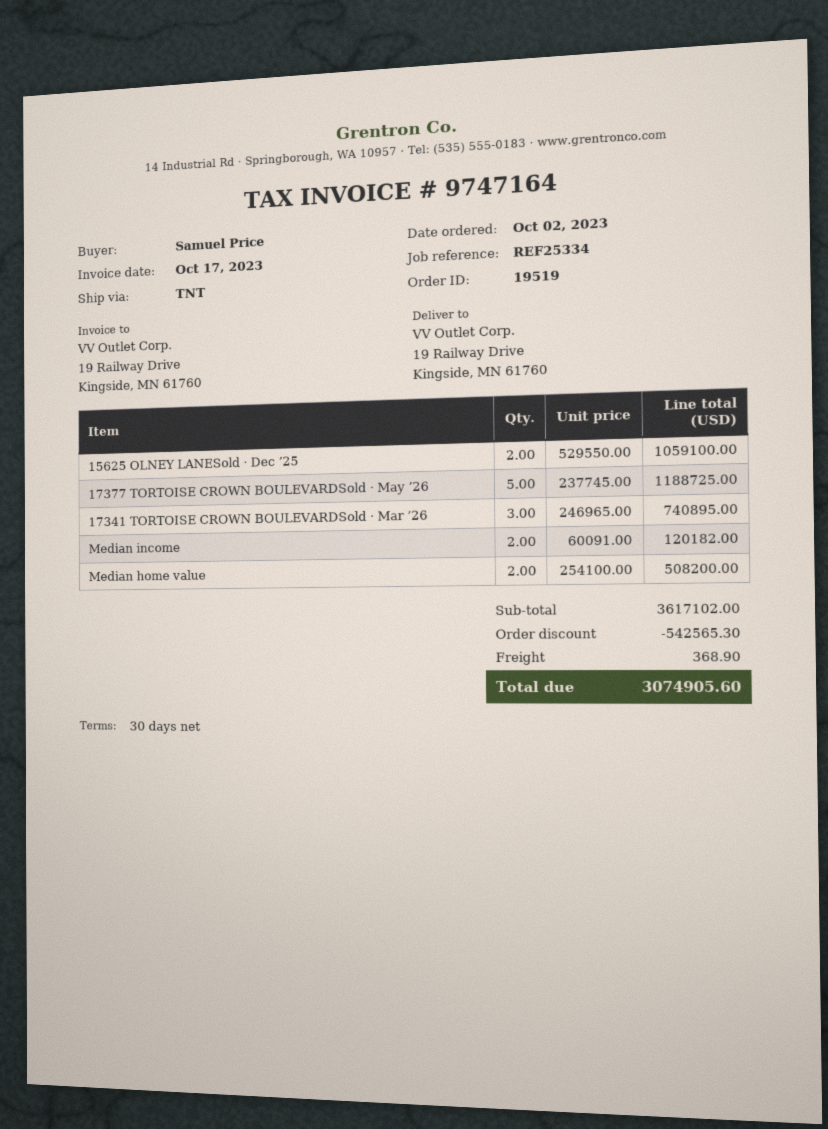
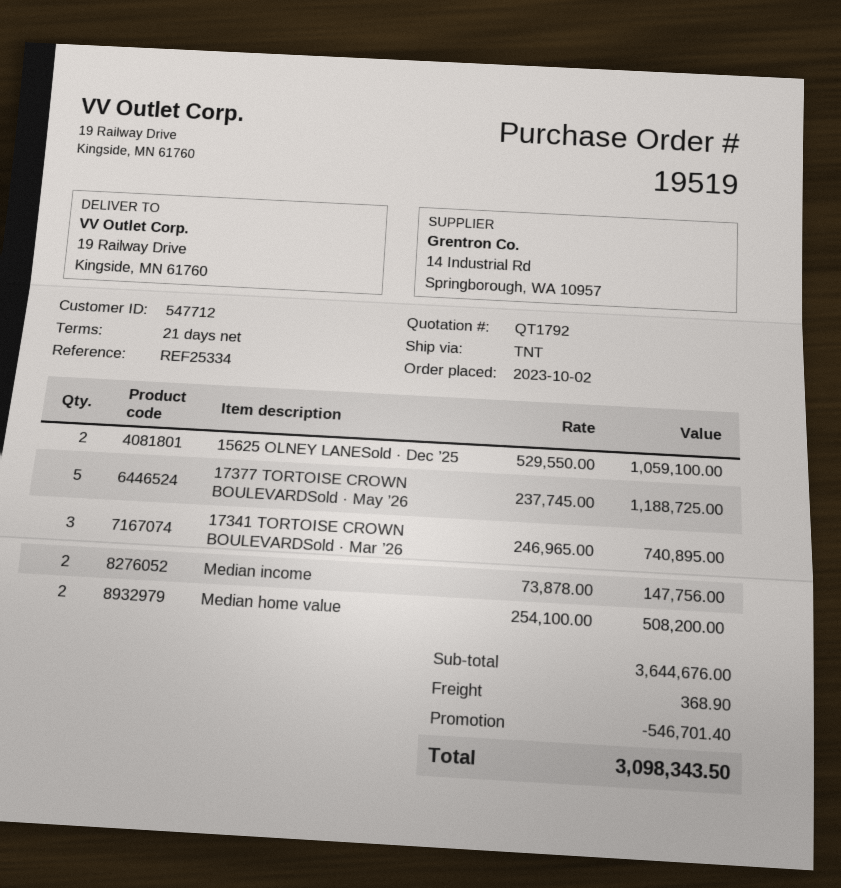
payment terms: 30 days -> 21 days
Median income: 2 x 60091.00 = 120182.00 -> 2 x 73878.00 = 147756.00
subtotal: 3617102.00 -> 3644676.00
discount: 542565.30 -> 546701.40
total: 3074905.60 -> 3098343.50

